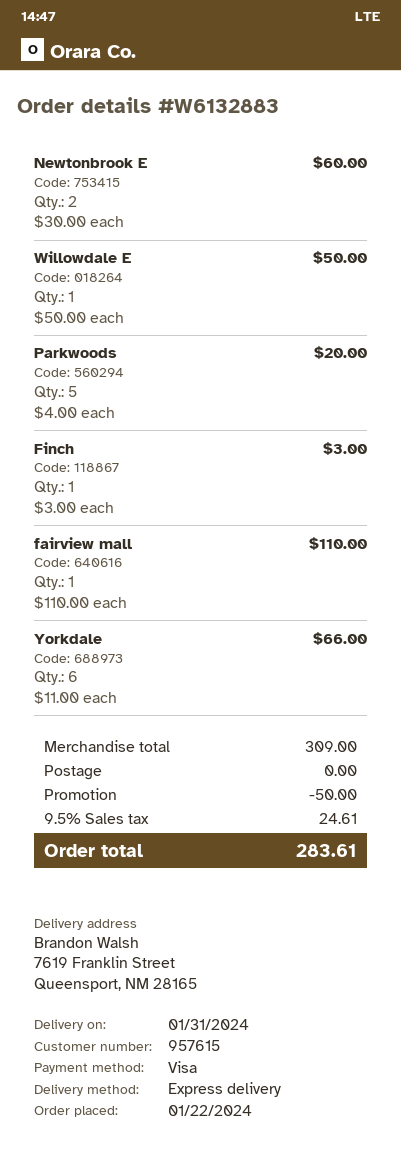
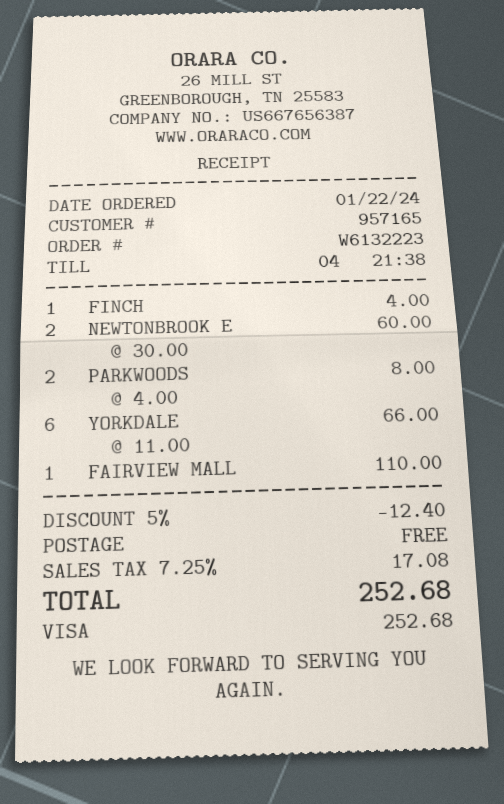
order number: W6132883 -> W6132223
customer number: 957615 -> 957165
Willowdale E: 1 x 50.00 = 50.00 -> none
Parkwoods: 5 x 4.00 = 20.00 -> 2 x 4.00 = 8.00
Finch: 1 x 3.00 = 3.00 -> 1 x 4.00 = 4.00
discount: 50.00 -> 12.40
tax: 9.5% = 24.61 -> 7.25% = 17.08
total: 283.61 -> 252.68

